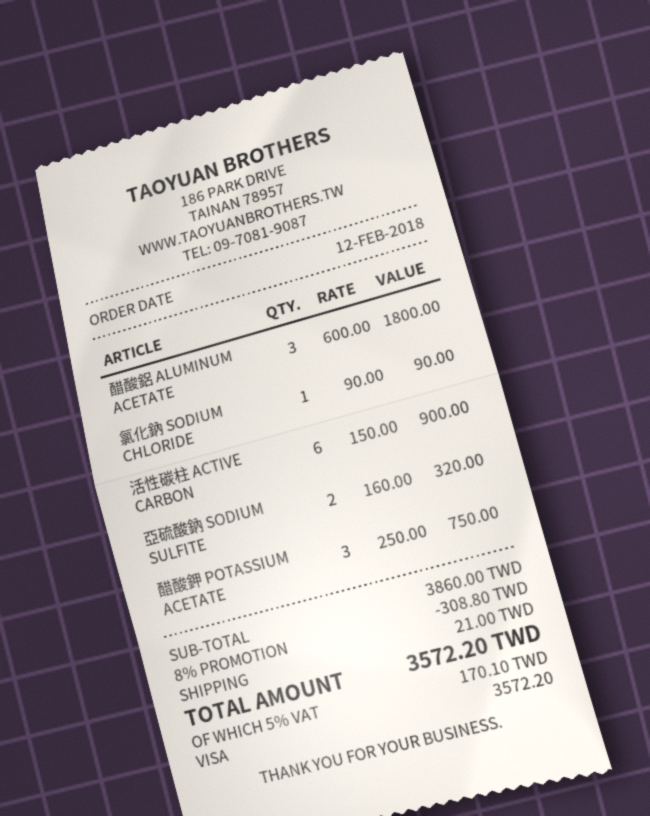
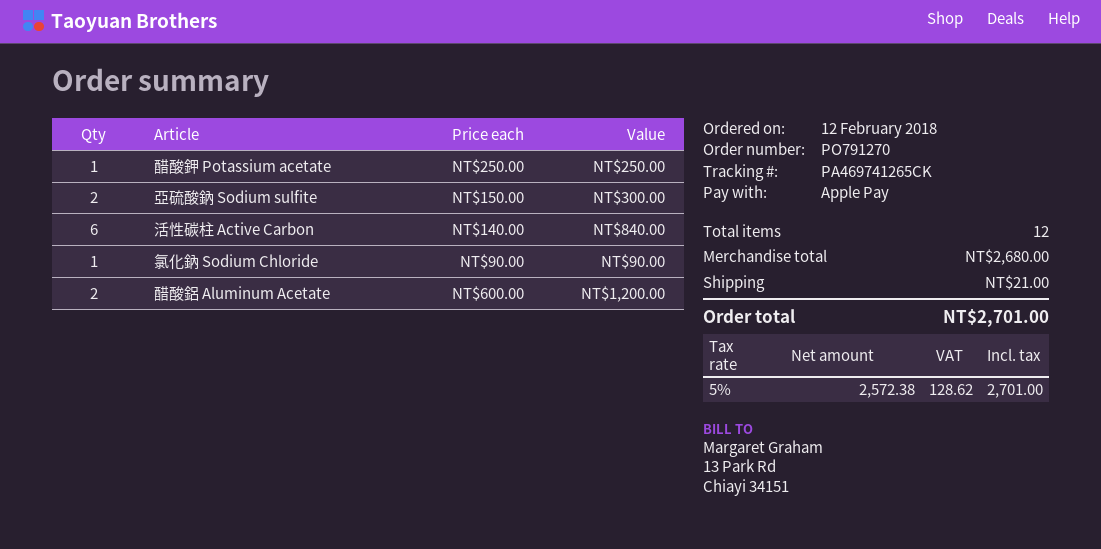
payment method: Visa -> Apple Pay
醋酸鋁 ALUMINUM ACETATE: 3 x 600.00 = 1800.00 -> 2 x 600.00 = 1200.00
活性碳柱 ACTIVE CARBON: 6 x 150.00 = 900.00 -> 6 x 140.00 = 840.00
亞硫酸鈉 SODIUM SULFITE: 2 x 160.00 = 320.00 -> 2 x 150.00 = 300.00
醋酸鉀 POTASSIUM ACETATE: 3 x 250.00 = 750.00 -> 1 x 250.00 = 250.00
subtotal: 3860.00 -> 2680.00
discount: 8% = 308.80 -> none
tax: 5% = 170.10 -> 5% = 128.62
total: 3572.20 -> 2701.00

